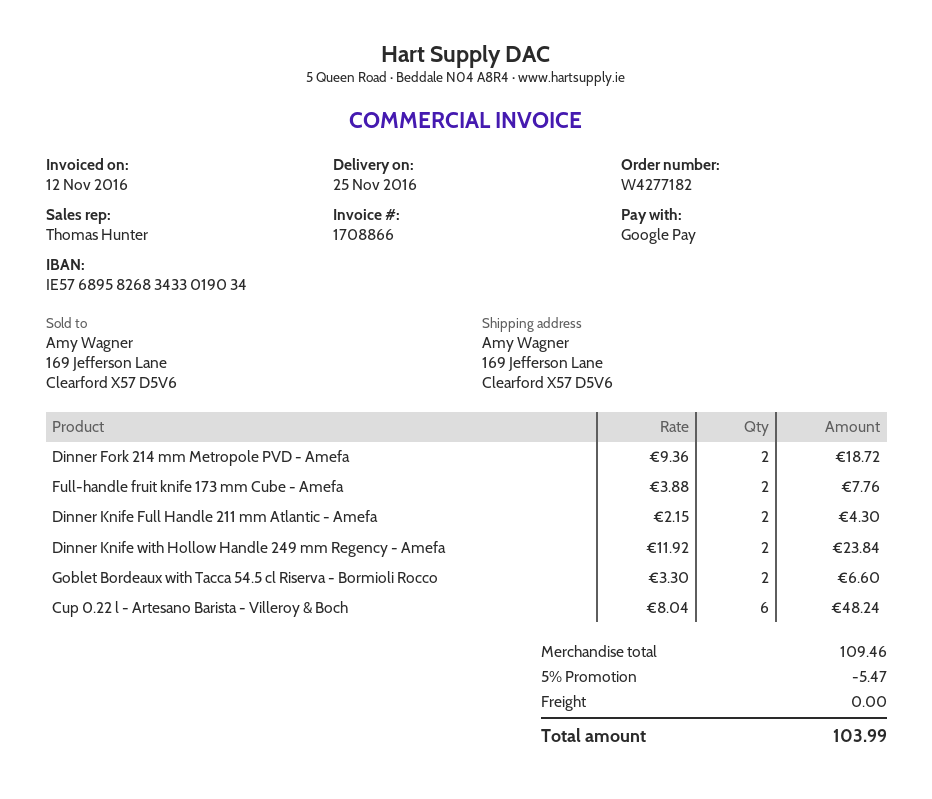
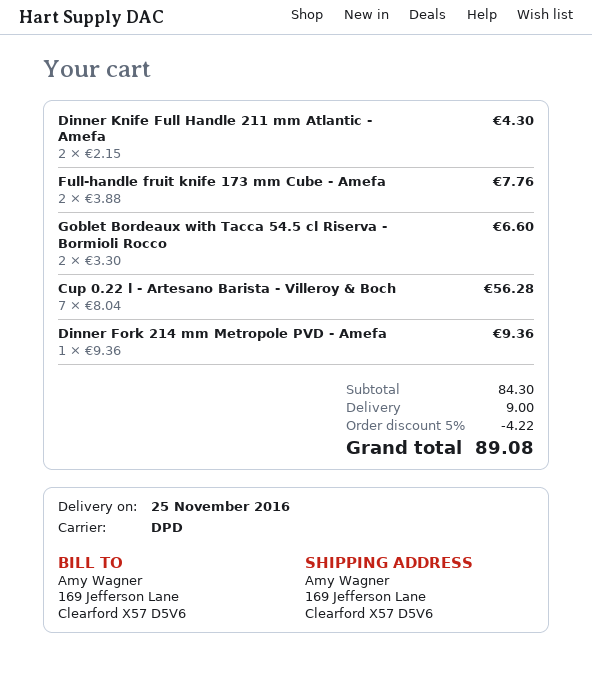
Dinner Fork 214 mm Metropole PVD - Amefa: 2 x 9.36 = 18.72 -> 1 x 9.36 = 9.36
Dinner Knife with Hollow Handle 249 mm Regency - Amefa: 2 x 11.92 = 23.84 -> none
Cup 0.22 l - Artesano Barista - Villeroy & Boch: 6 x 8.04 = 48.24 -> 7 x 8.04 = 56.28
subtotal: 109.46 -> 84.30
discount: 5% = 5.47 -> 5% = 4.22
shipping: 0.00 -> 9.00
total: 103.99 -> 89.08

